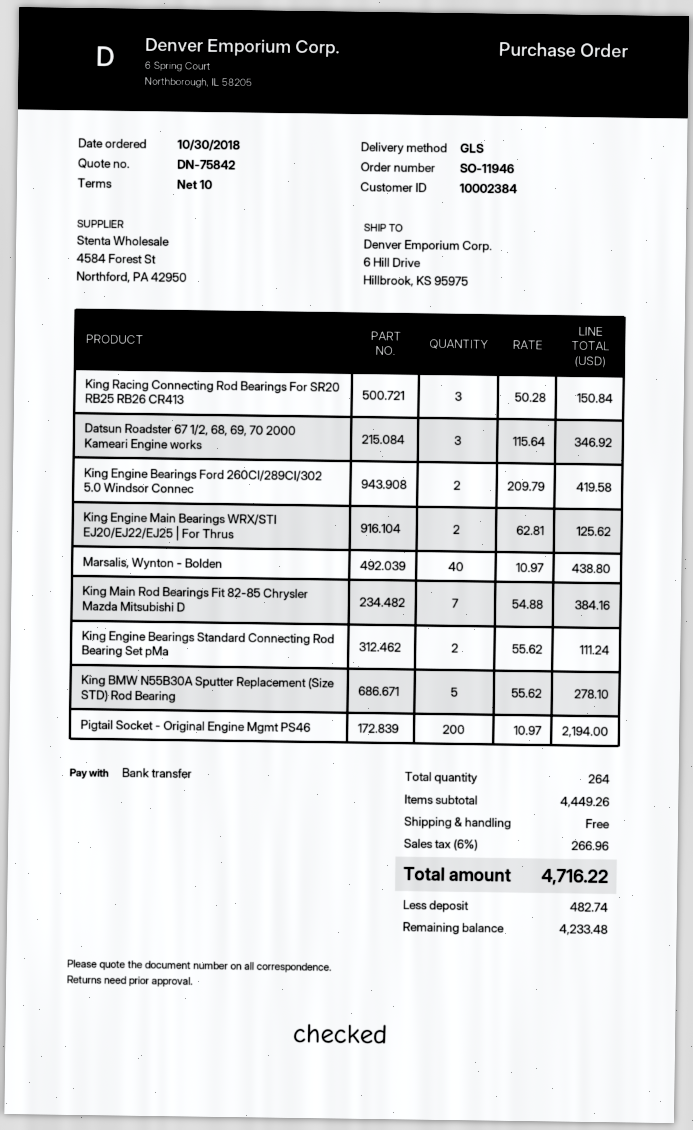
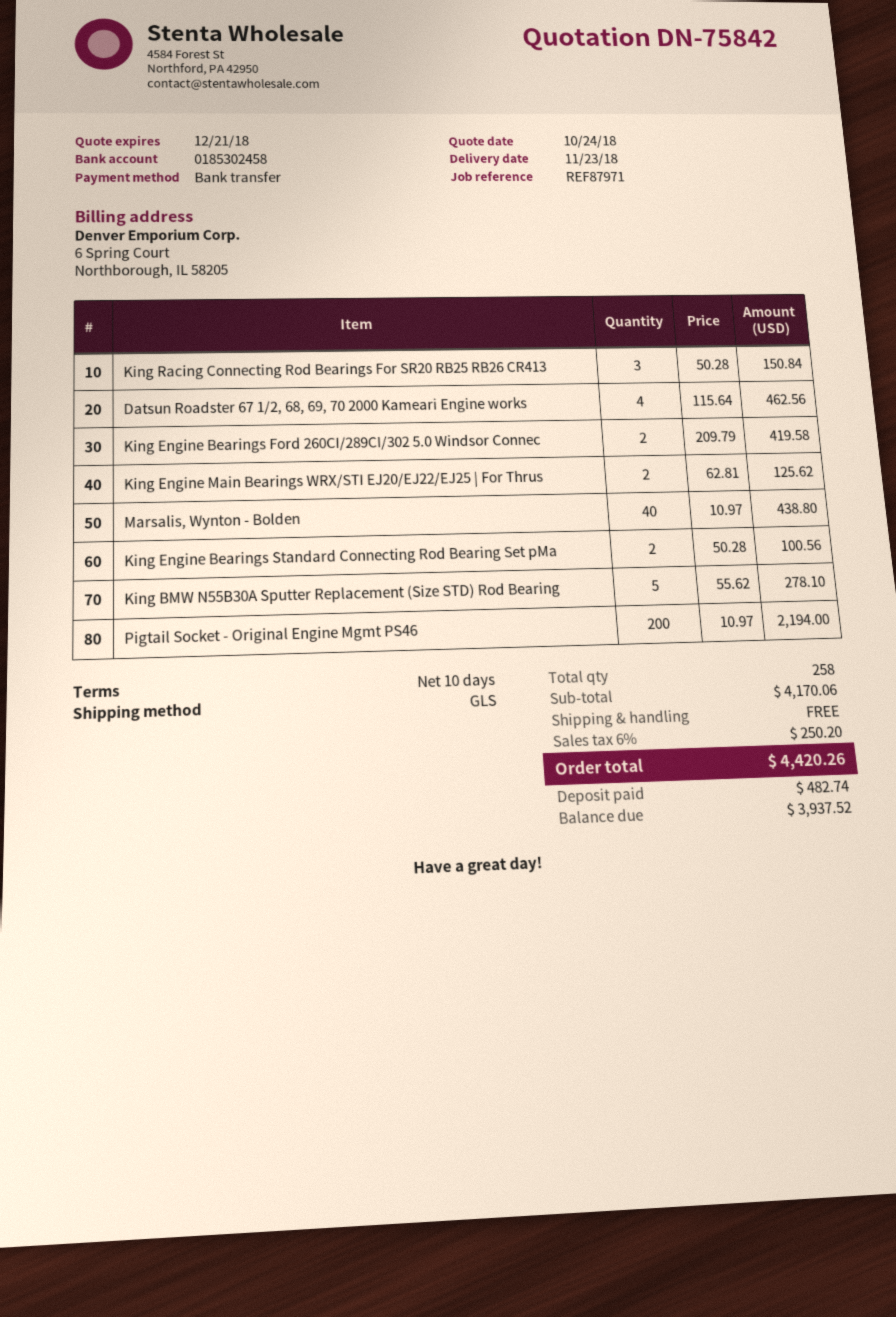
Datsun Roadster 67 1/2, 68, 69, 70 2000 Kameari Engine works: 3 x 115.64 = 346.92 -> 4 x 115.64 = 462.56
King Main Rod Bearings Fit 82-85 Chrysler Mazda Mitsubishi D: 7 x 54.88 = 384.16 -> none
King Engine Bearings Standard Connecting Rod Bearing Set pMa: 2 x 55.62 = 111.24 -> 2 x 50.28 = 100.56
total quantity: 264 -> 258
subtotal: 4449.26 -> 4170.06
tax: 6% = 266.96 -> 6% = 250.20
total: 4716.22 -> 4420.26
balance: 4233.48 -> 3937.52

